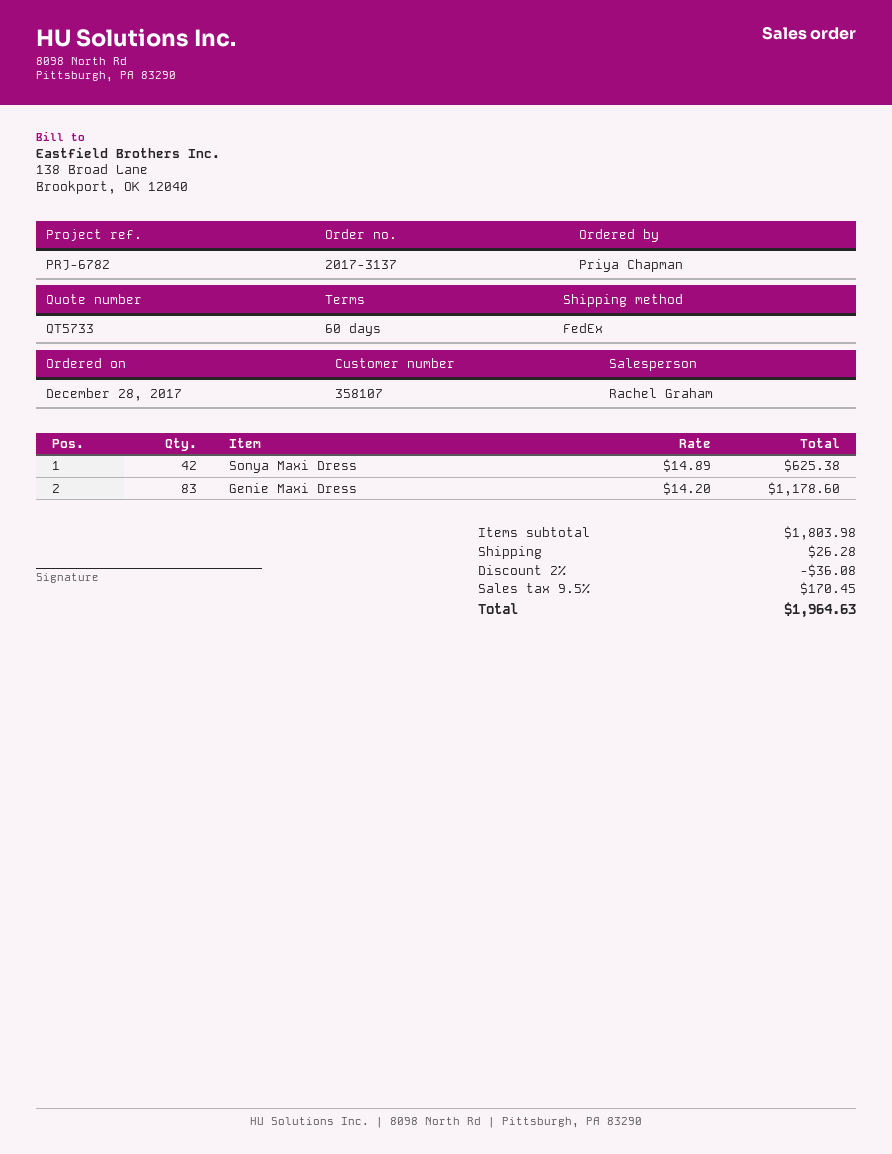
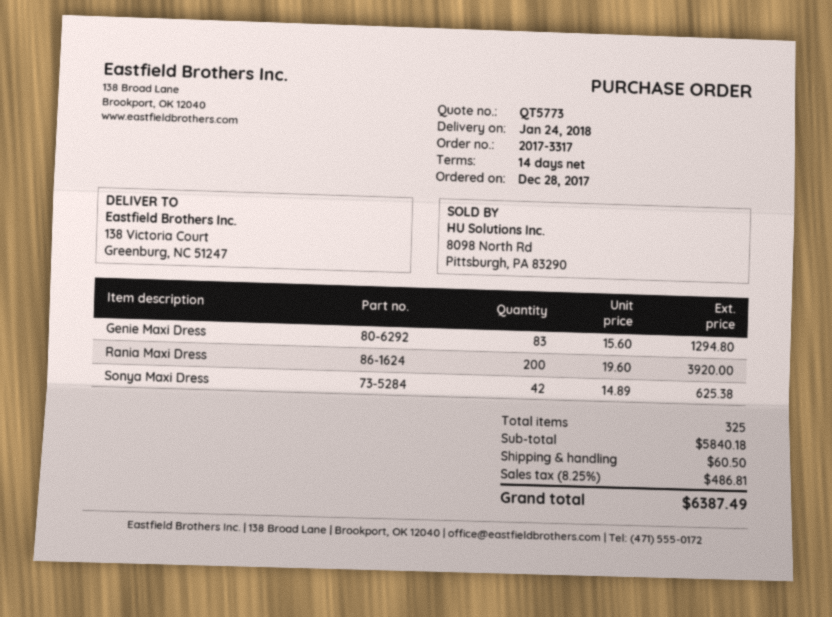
quote number: QT5733 -> QT5773
order number: 2017-3137 -> 2017-3317
payment terms: 60 days -> 14 days
Genie Maxi Dress: 83 x 14.20 = 1178.60 -> 83 x 15.60 = 1294.80
Rania Maxi Dress: none -> 200 x 19.60 = 3920.00
subtotal: 1803.98 -> 5840.18
discount: 2% = 36.08 -> none
shipping: 26.28 -> 60.50
tax: 9.5% = 170.45 -> 8.25% = 486.81
total: 1964.63 -> 6387.49

